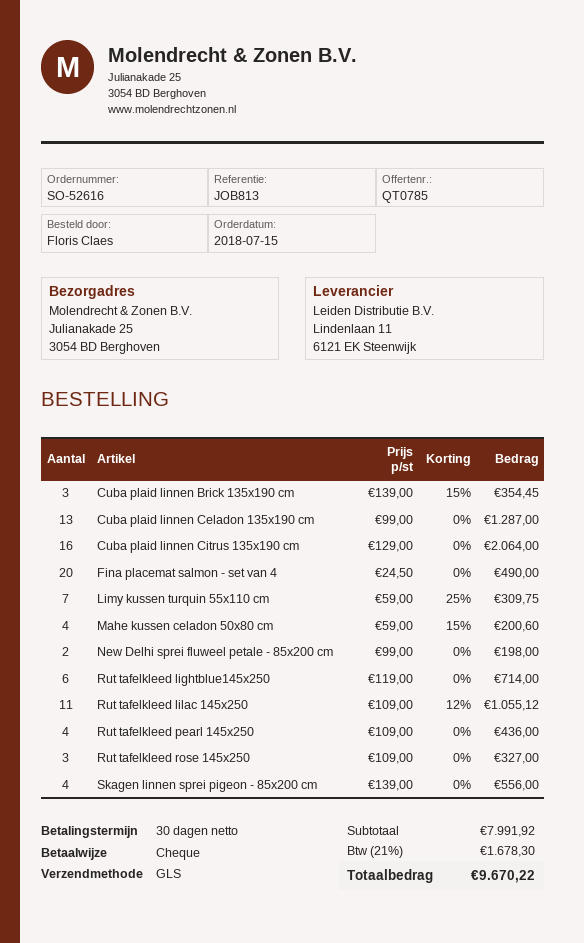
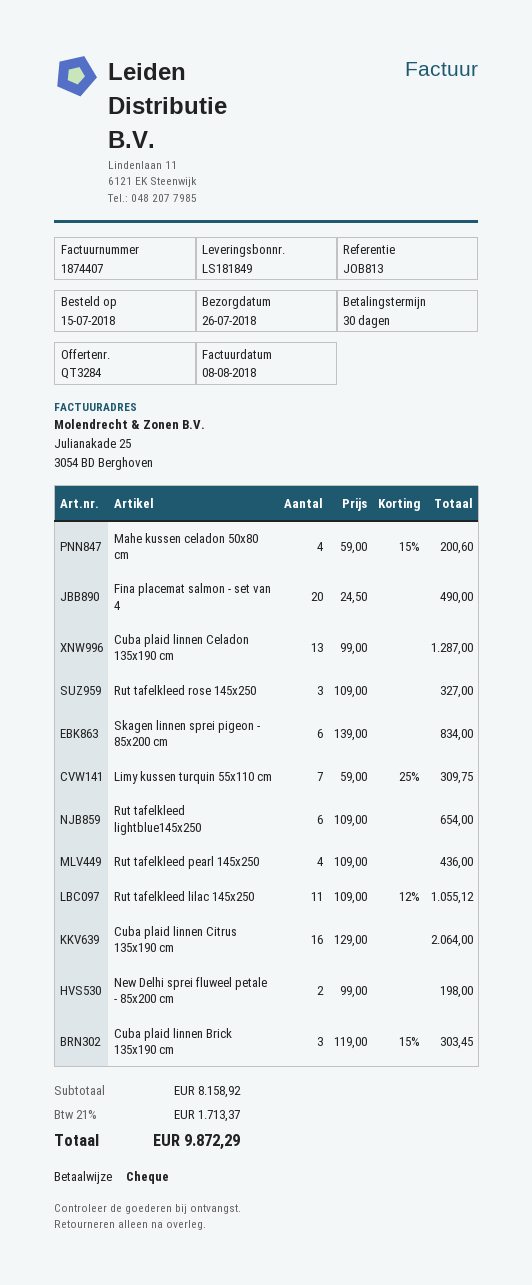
quote number: QT0785 -> QT3284
Cuba plaid linnen Brick 135x190 cm: 3 x 139.00 - 15% = 354.45 -> 3 x 119.00 - 15% = 303.45
Rut tafelkleed lightblue145x250: 6 x 119.00 = 714.00 -> 6 x 109.00 = 654.00
Skagen linnen sprei pigeon - 85x200 cm: 4 x 139.00 = 556.00 -> 6 x 139.00 = 834.00
subtotal: 7991.92 -> 8158.92
tax: 21% = 1678.30 -> 21% = 1713.37
total: 9670.22 -> 9872.29

